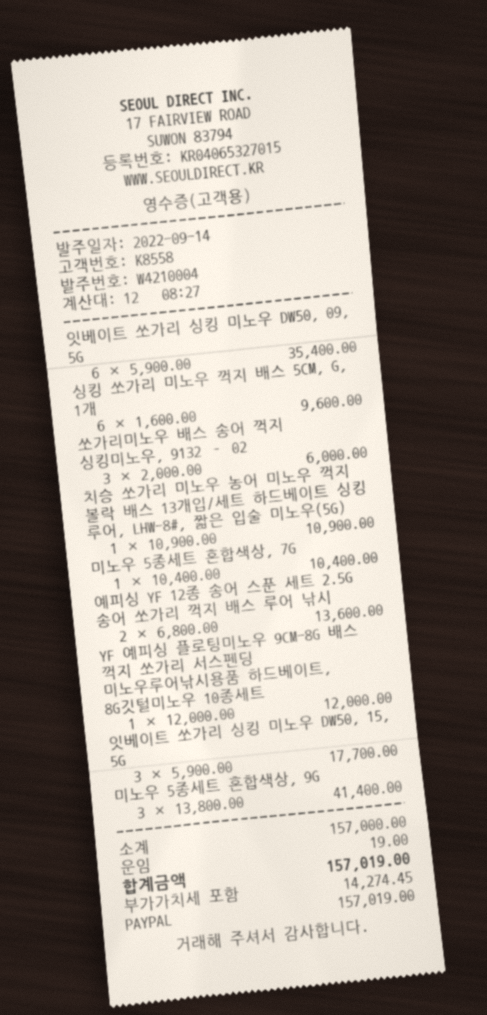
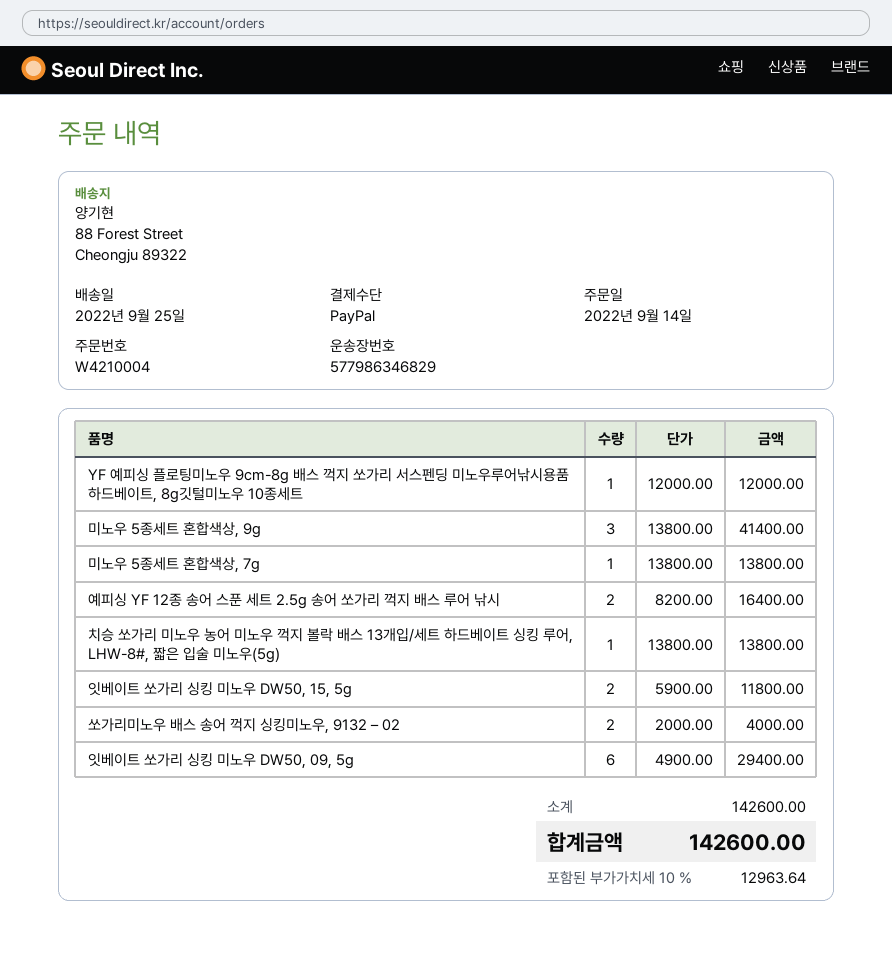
잇베이트 쏘가리 싱킹 미노우 DW50, 09, 5G: 6 x 5900.00 = 35400.00 -> 6 x 4900.00 = 29400.00
싱킹 쏘가리 미노우 꺽지 배스 5CM, G, 1개: 6 x 1600.00 = 9600.00 -> none
쏘가리미노우 배스 송어 꺽지 싱킹미노우, 9132 – 02: 3 x 2000.00 = 6000.00 -> 2 x 2000.00 = 4000.00
치승 쏘가리 미노우 농어 미노우 꺽지 볼락 배스 13개입/세트 하드베이트 싱킹 루어, LHW-8#, 짧은 입술 미노우(5G): 1 x 10900.00 = 10900.00 -> 1 x 13800.00 = 13800.00
미노우 5종세트 혼합색상, 7G: 1 x 10400.00 = 10400.00 -> 1 x 13800.00 = 13800.00
예피싱 YF 12종 송어 스푼 세트 2.5G 송어 쏘가리 꺽지 배스 루어 낚시: 2 x 6800.00 = 13600.00 -> 2 x 8200.00 = 16400.00
잇베이트 쏘가리 싱킹 미노우 DW50, 15, 5G: 3 x 5900.00 = 17700.00 -> 2 x 5900.00 = 11800.00
subtotal: 157000.00 -> 142600.00
shipping: 19.00 -> none
tax: 14274.45 -> 12963.64
total: 157019.00 -> 142600.00

